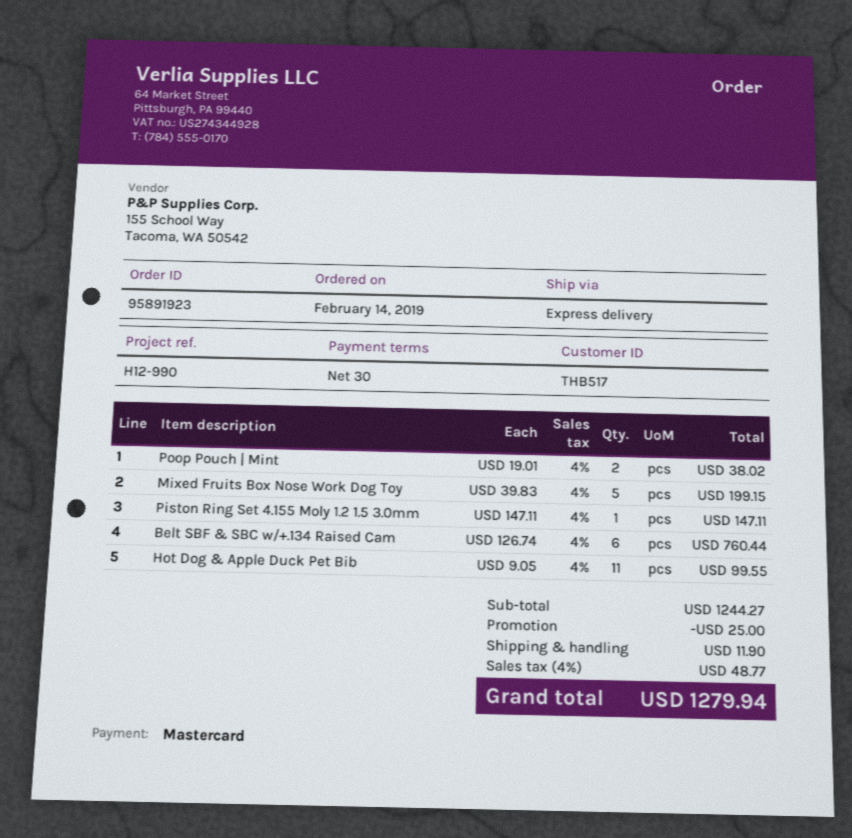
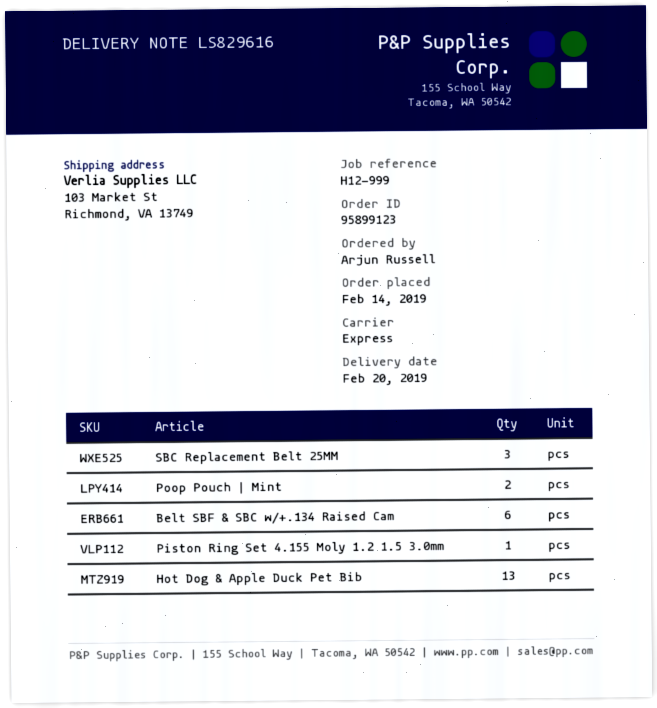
order number: 95891923 -> 95899123
reference: H12-990 -> H12-999
Mixed Fruits Box Nose Work Dog Toy: 5 -> none
Hot Dog & Apple Duck Pet Bib: 11 -> 13
SBC Replacement Belt 25MM: none -> 3

